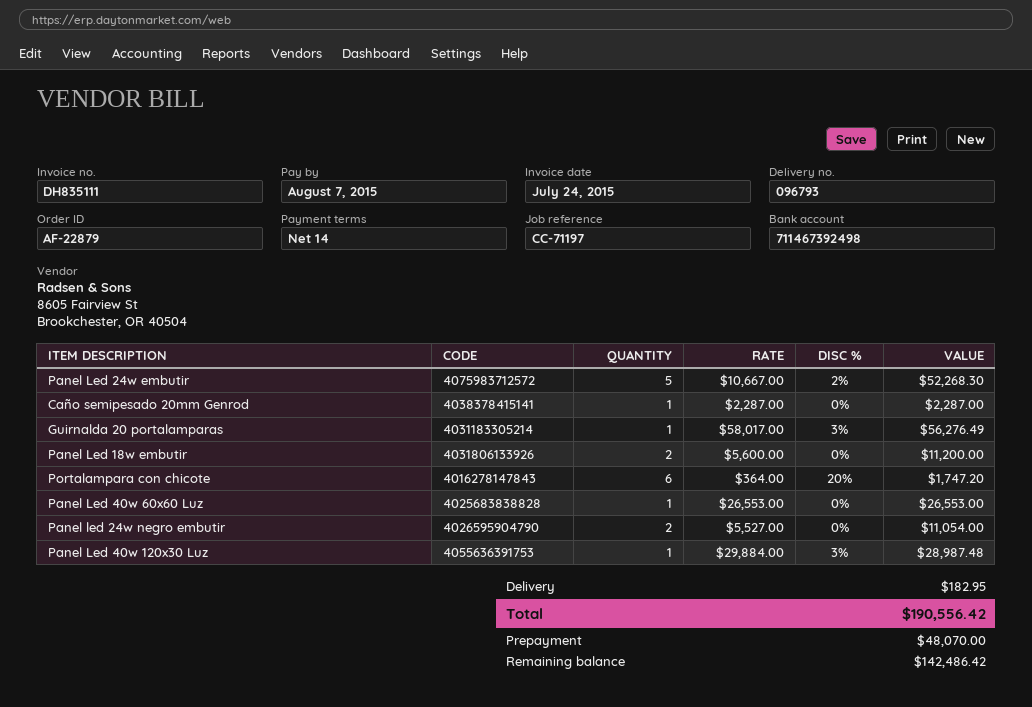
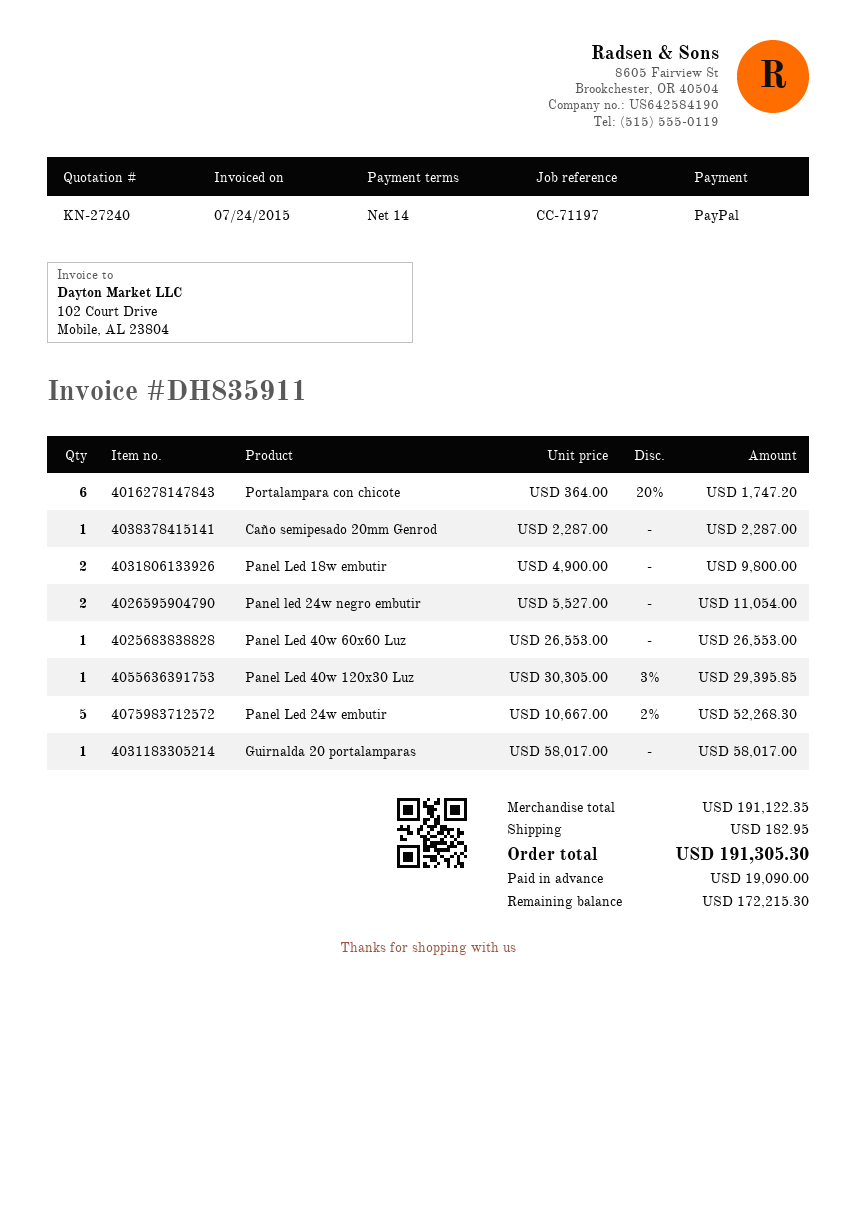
invoice number: DH835111 -> DH835911
Guirnalda 20 portalamparas: 1 x 58017.00 - 3% = 56276.49 -> 1 x 58017.00 = 58017.00
Panel Led 18w embutir: 2 x 5600.00 = 11200.00 -> 2 x 4900.00 = 9800.00
Panel Led 40w 120x30 Luz: 1 x 29884.00 - 3% = 28987.48 -> 1 x 30305.00 - 3% = 29395.85
total: 190556.42 -> 191305.30
deposit: 48070.00 -> 19090.00
balance: 142486.42 -> 172215.30

